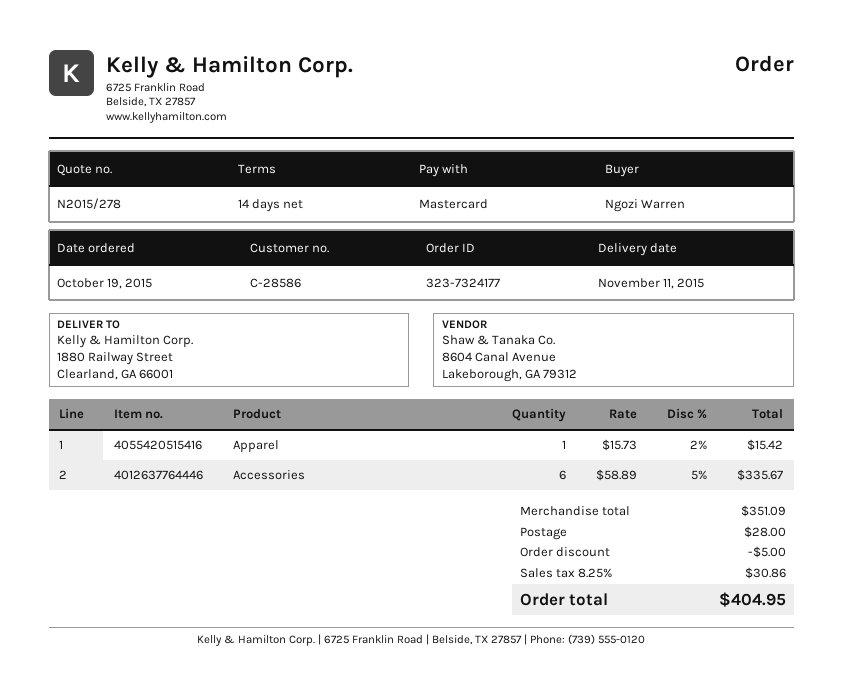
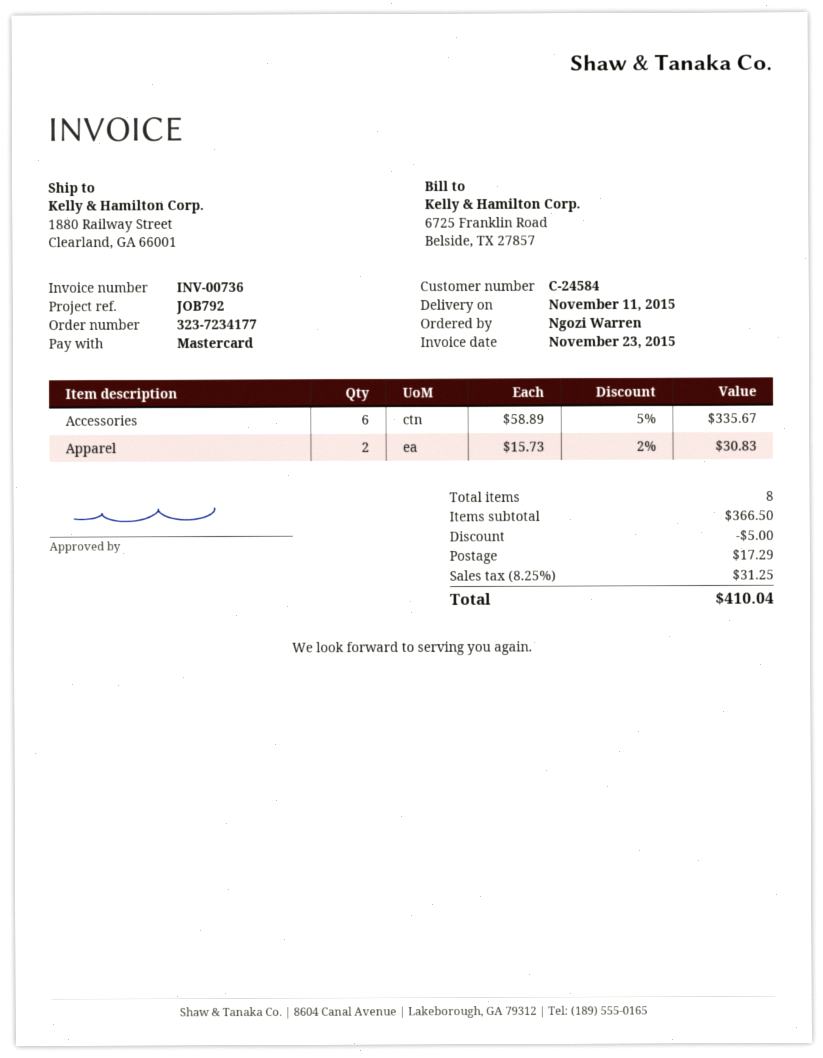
order number: 323-7324177 -> 323-7234177
customer number: C-28586 -> C-24584
Apparel: 1 x 15.73 - 2% = 15.42 -> 2 x 15.73 - 2% = 30.83
subtotal: 351.09 -> 366.50
shipping: 28.00 -> 17.29
tax: 8.25% = 30.86 -> 8.25% = 31.25
total: 404.95 -> 410.04

